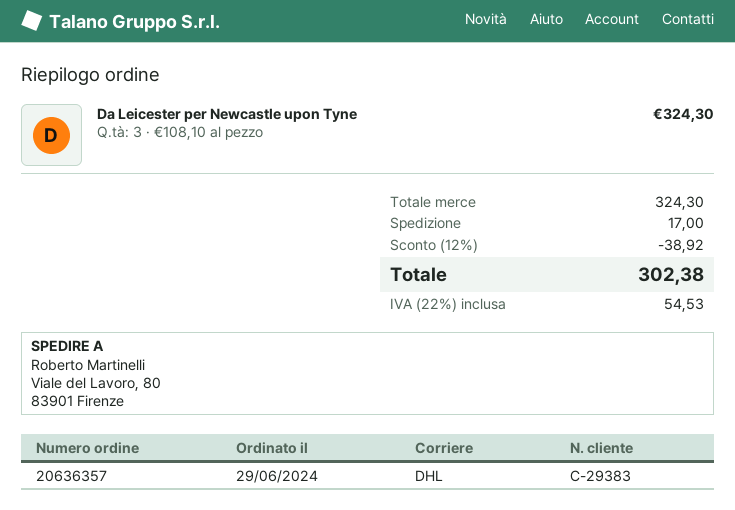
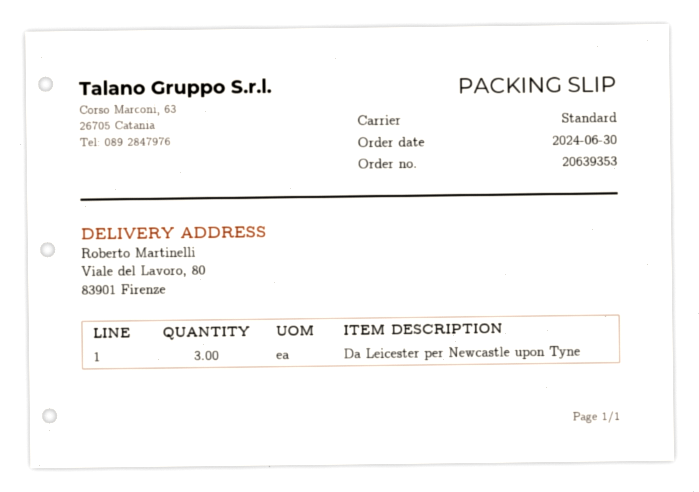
order number: 20636357 -> 20639353
order date: 2024-06-29 -> 2024-06-30
shipping method: DHL -> standard

